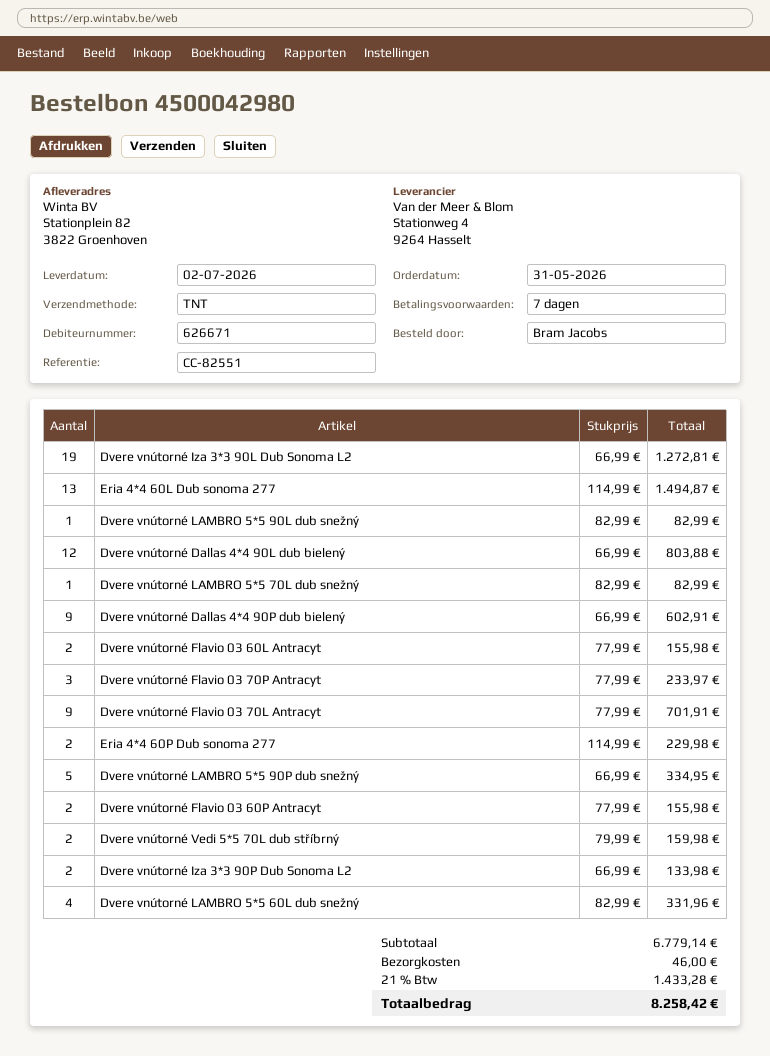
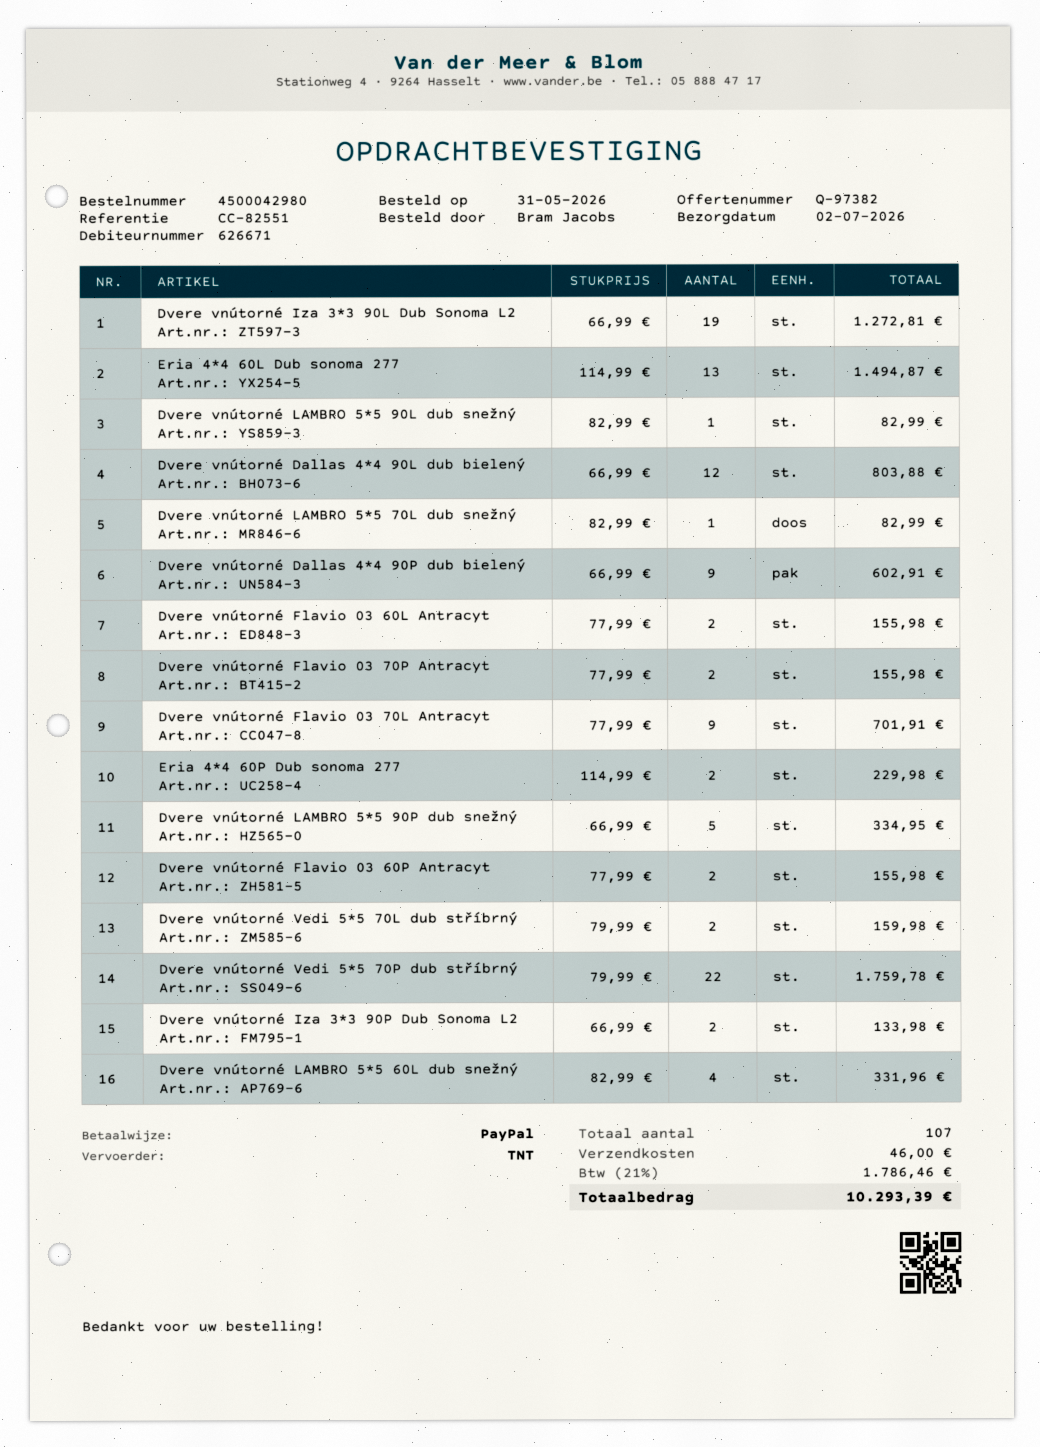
Dvere vnútorné Flavio 03 70P Antracyt: 3 x 77.99 = 233.97 -> 2 x 77.99 = 155.98
Dvere vnútorné Vedi 5*5 70P dub stříbrný: none -> 22 x 79.99 = 1759.78
tax: 21% = 1433.28 -> 21% = 1786.46
total: 8258.42 -> 10293.39

